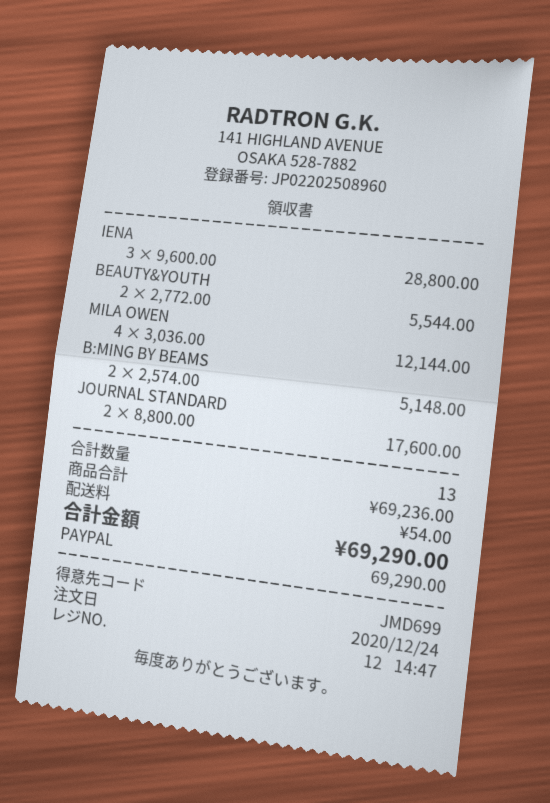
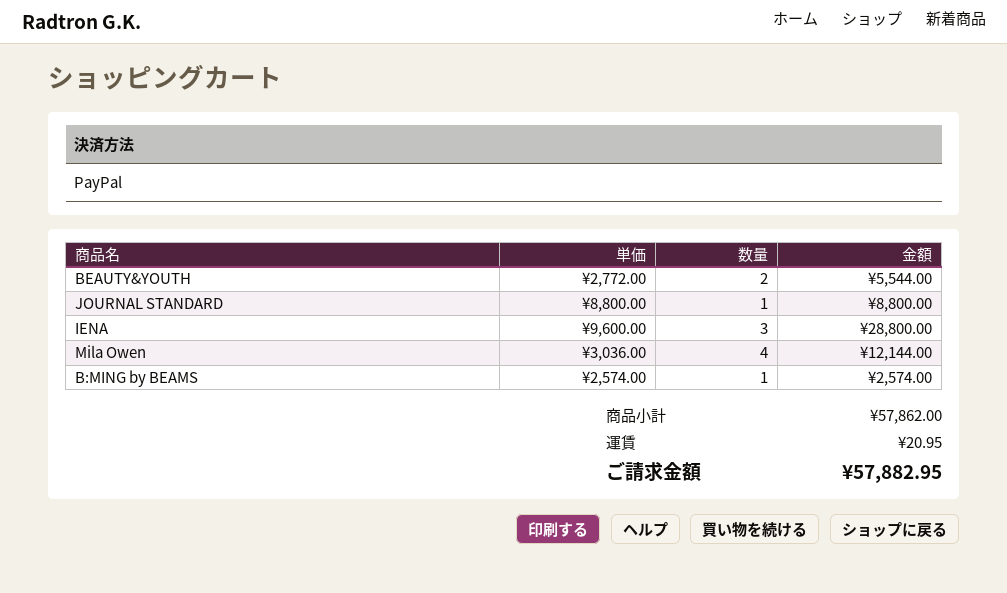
B:MING BY BEAMS: 2 x 2574.00 = 5148.00 -> 1 x 2574.00 = 2574.00
JOURNAL STANDARD: 2 x 8800.00 = 17600.00 -> 1 x 8800.00 = 8800.00
subtotal: 69236.00 -> 57862.00
shipping: 54.00 -> 20.95
total: 69290.00 -> 57882.95

